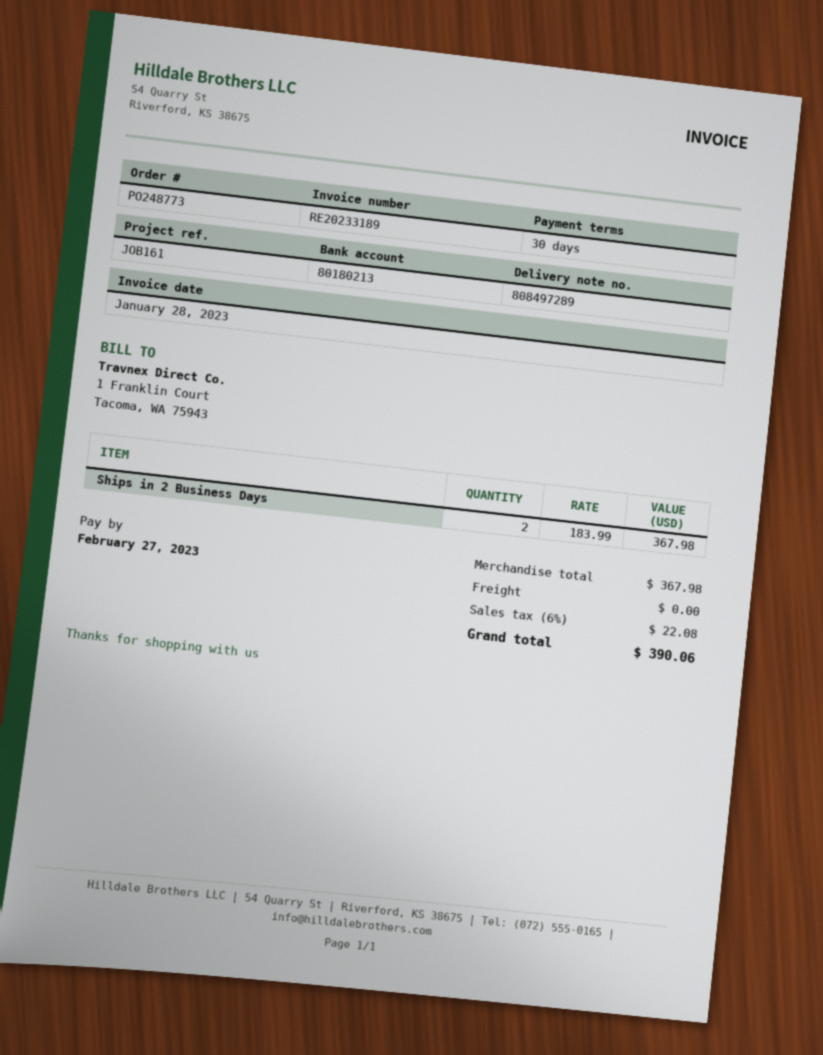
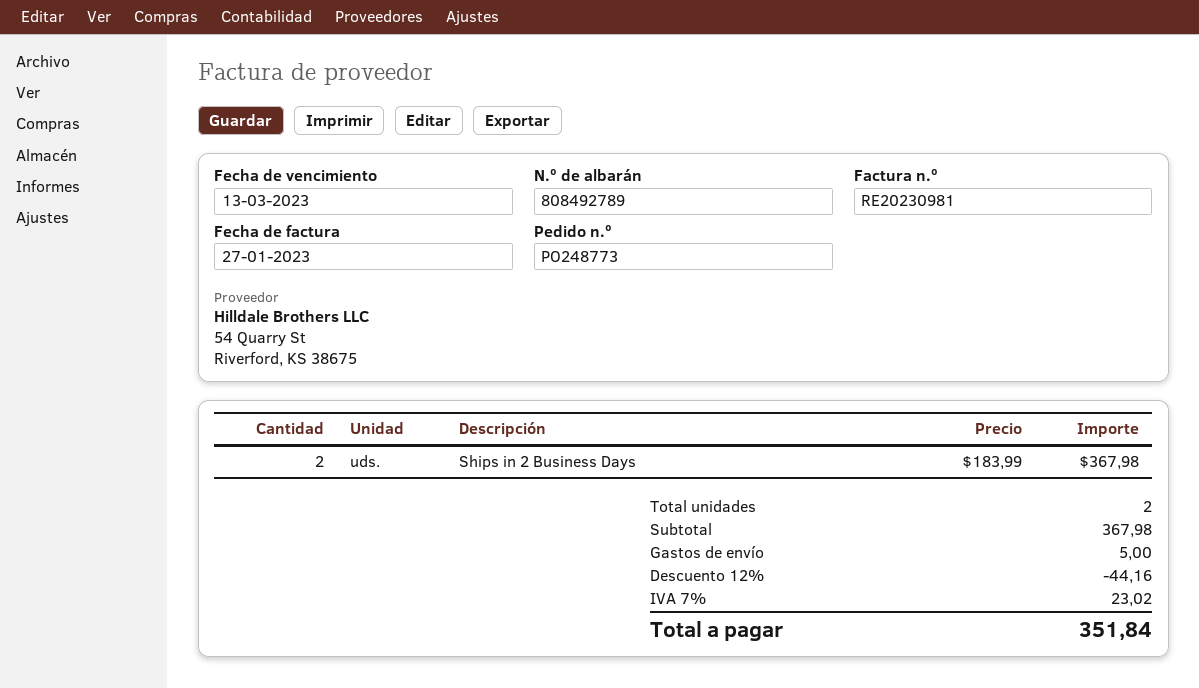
delivery note number: 808497289 -> 808492789
invoice number: RE20233189 -> RE20230981
invoice date: 2023-01-28 -> 2023-01-27
due date: 2023-02-27 -> 2023-03-13
discount: none -> 12% = 44.16
shipping: 0.00 -> 5.00
tax: 6% = 22.08 -> 7% = 23.02
total: 390.06 -> 351.84

